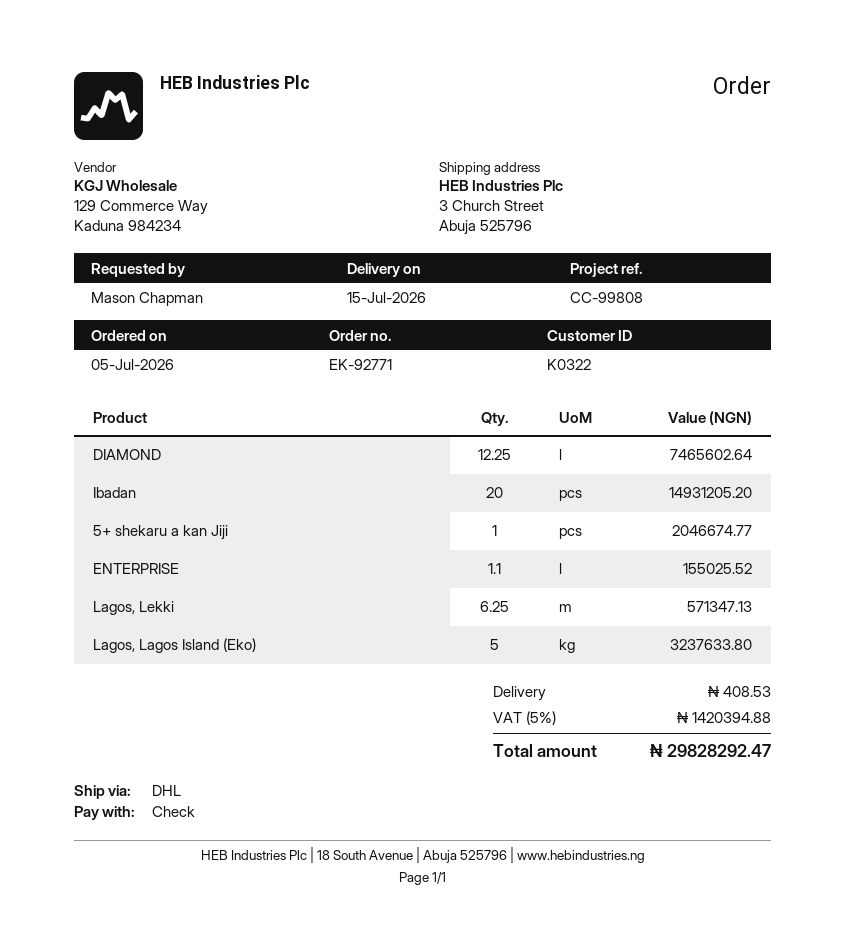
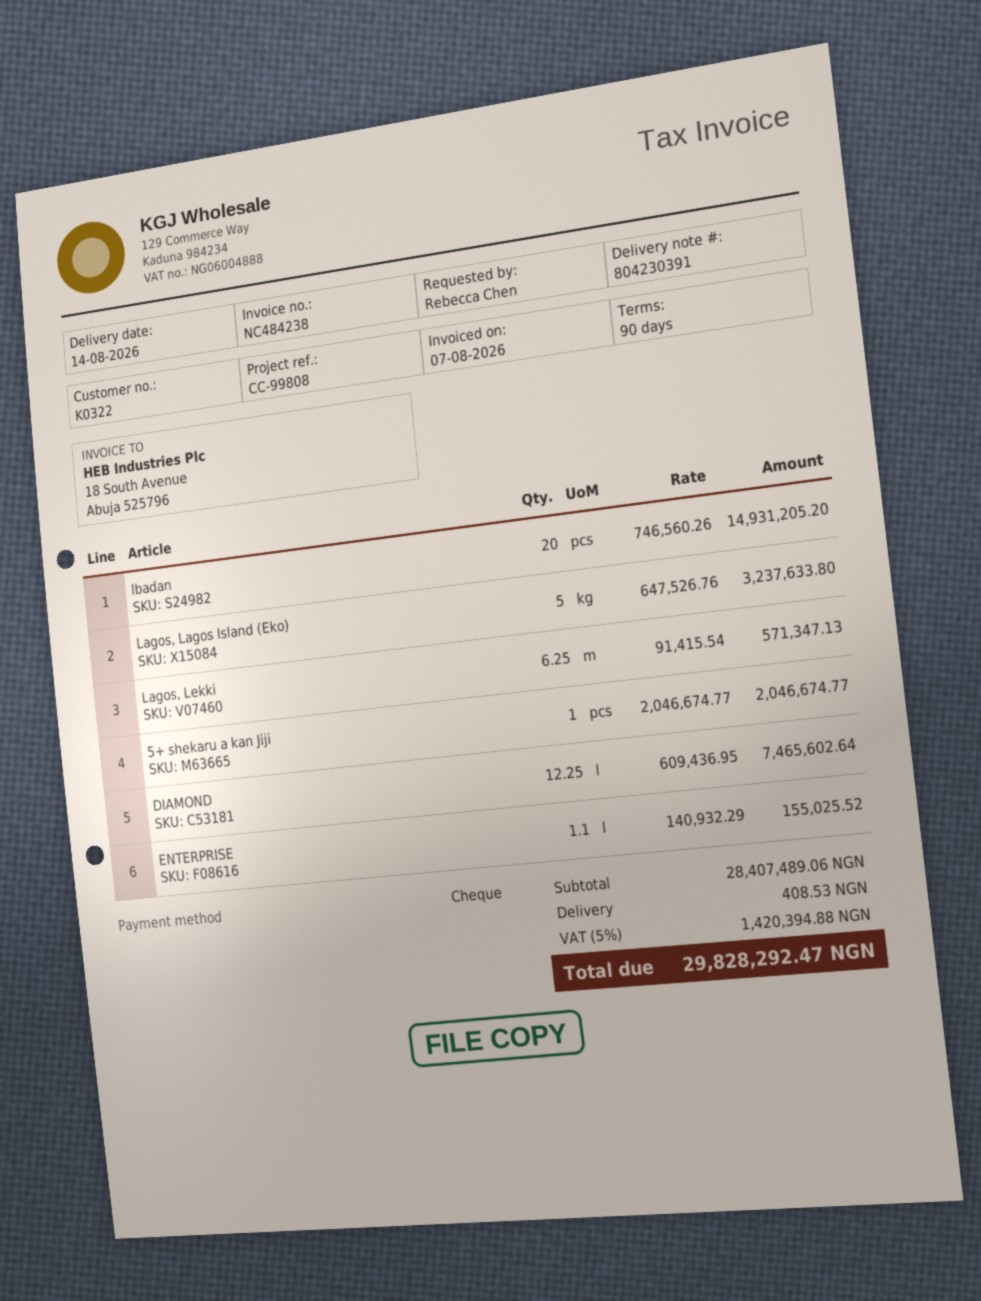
delivery date: 2026-07-15 -> 2026-08-14
ordered by: Mason Chapman -> Rebecca Chen

